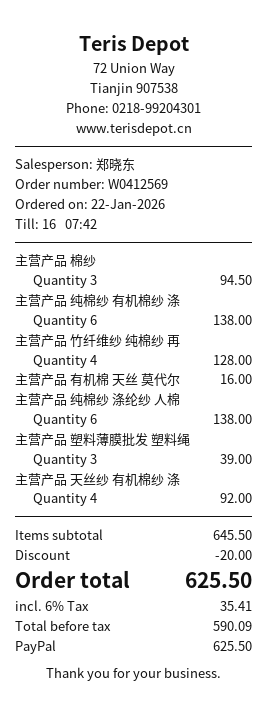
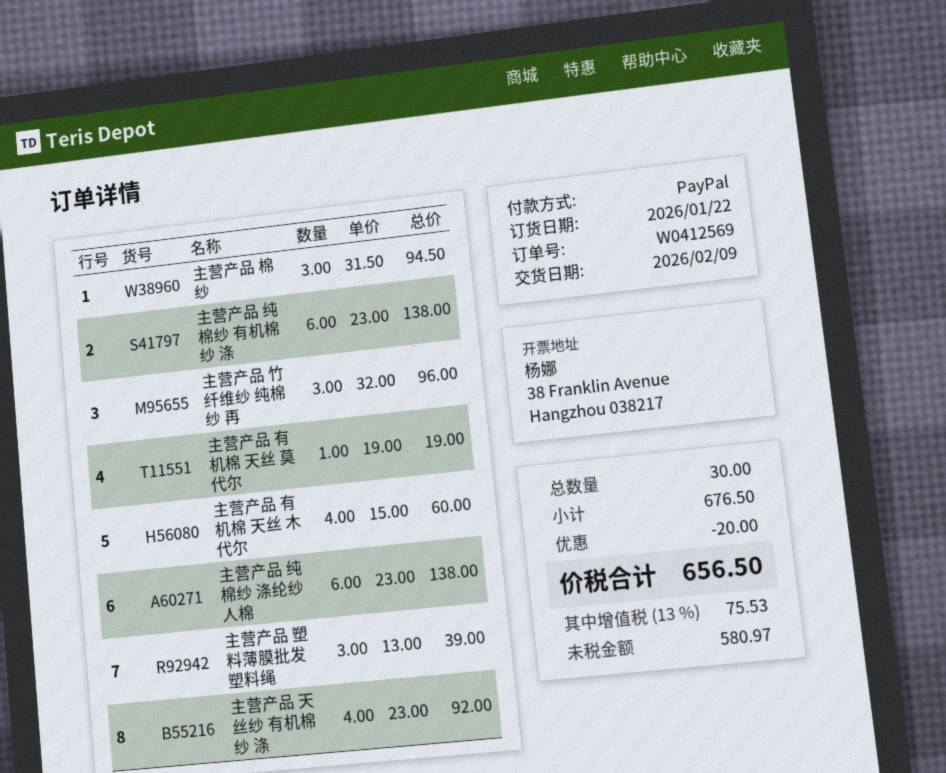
主营产品 竹纤维纱 纯棉纱 再: 4 for 128.00 -> 3 for 96.00
主营产品 有机棉 天丝 莫代尔: 1 for 16.00 -> 1 for 19.00
主营产品 有机棉 天丝 木代尔: none -> 4 for 60.00
subtotal: 645.50 -> 676.50
net: 590.09 -> 580.97
tax: 6% = 35.41 -> 13% = 75.53
total: 625.50 -> 656.50

